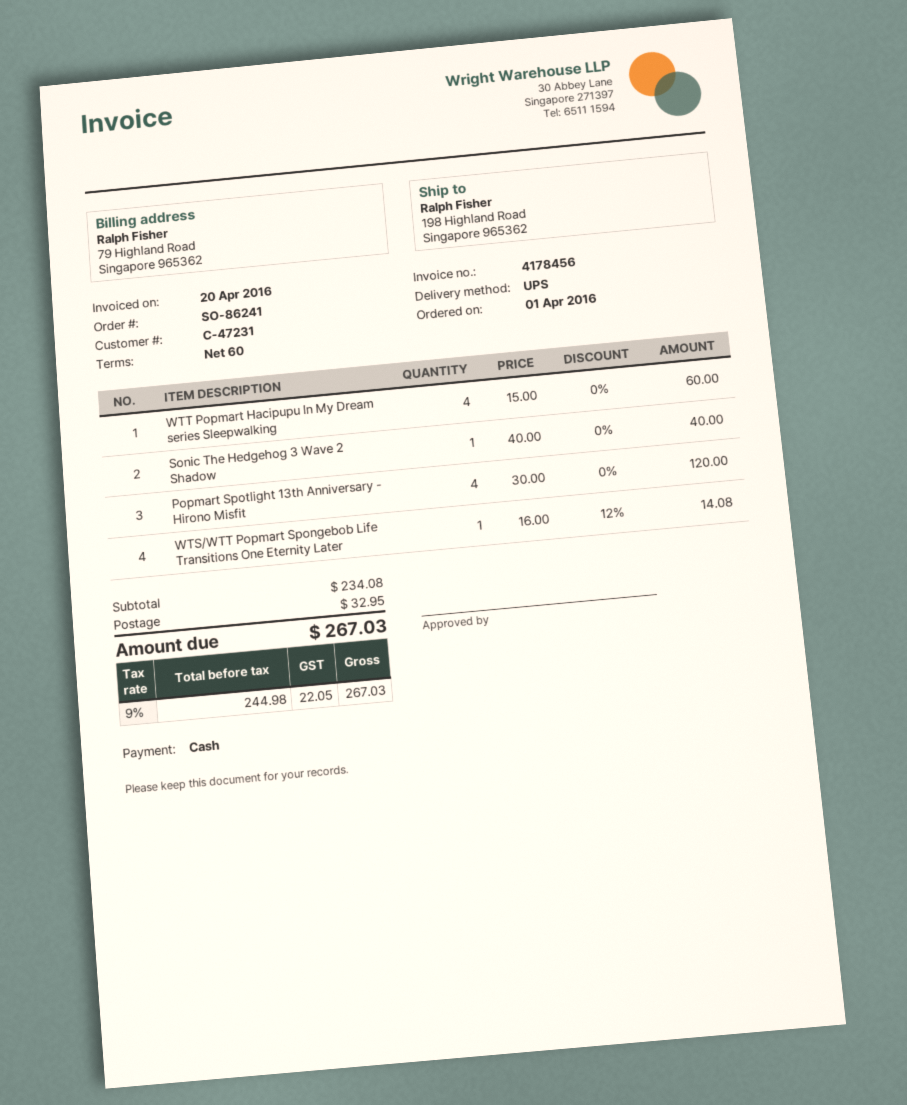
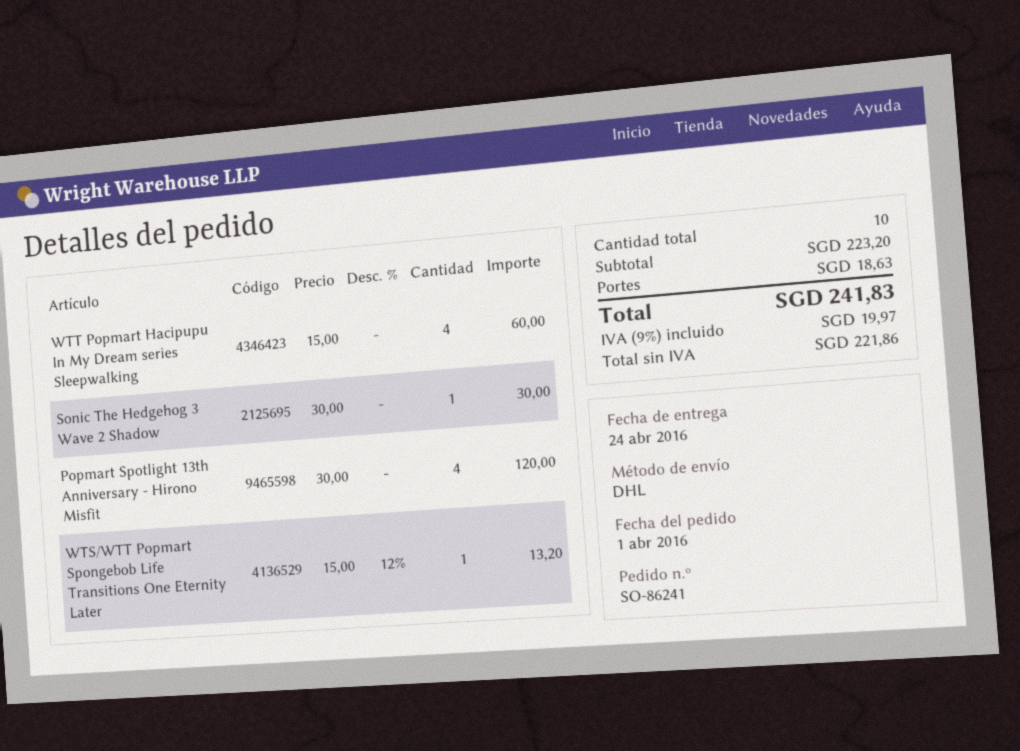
shipping method: UPS -> DHL
Sonic The Hedgehog 3 Wave 2 Shadow: 1 x 40.00 = 40.00 -> 1 x 30.00 = 30.00
WTS/WTT Popmart Spongebob Life Transitions One Eternity Later: 1 x 16.00 - 12% = 14.08 -> 1 x 15.00 - 12% = 13.20
subtotal: 234.08 -> 223.20
shipping: 32.95 -> 18.63
net: 244.98 -> 221.86
tax: 9% = 22.05 -> 9% = 19.97
total: 267.03 -> 241.83

